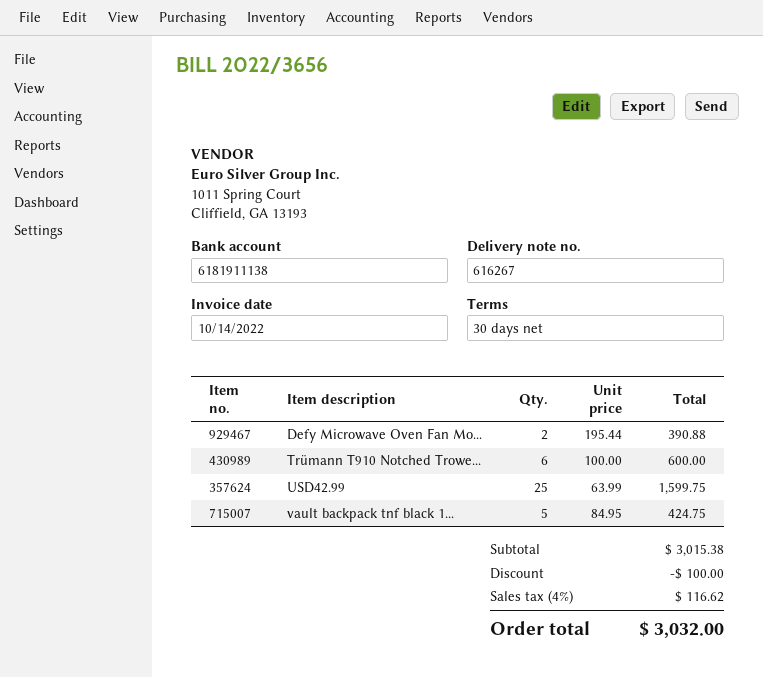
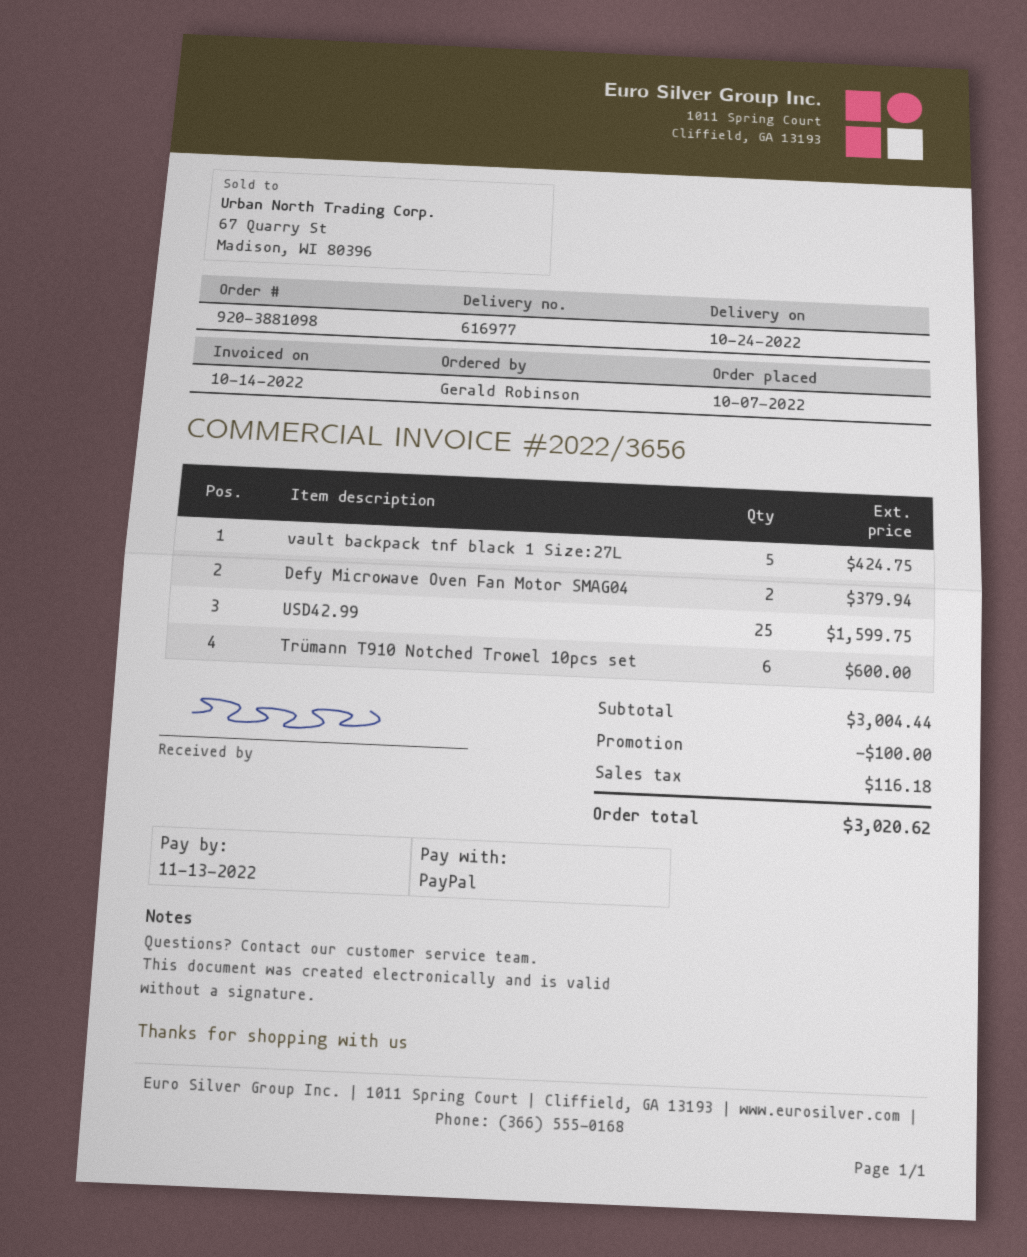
delivery note number: 616267 -> 616977
Defy Microwave Oven Fan Mo...: 2 for 390.88 -> 2 for 379.94
subtotal: 3015.38 -> 3004.44
tax: 116.62 -> 116.18
total: 3032.00 -> 3020.62

